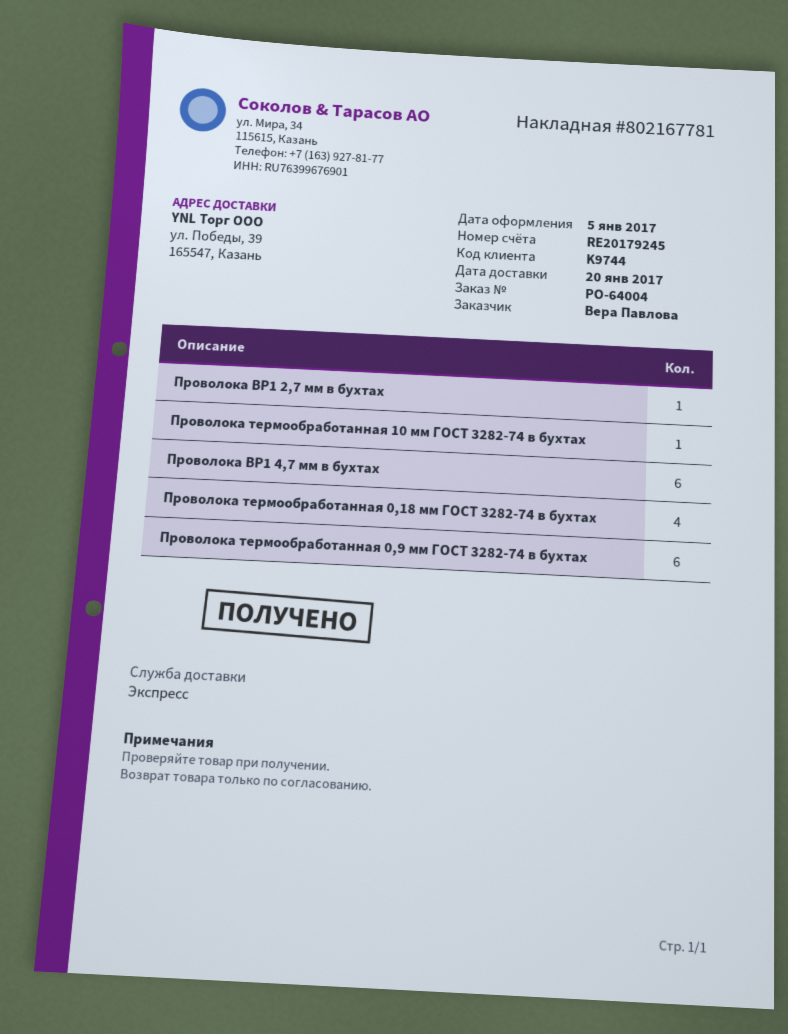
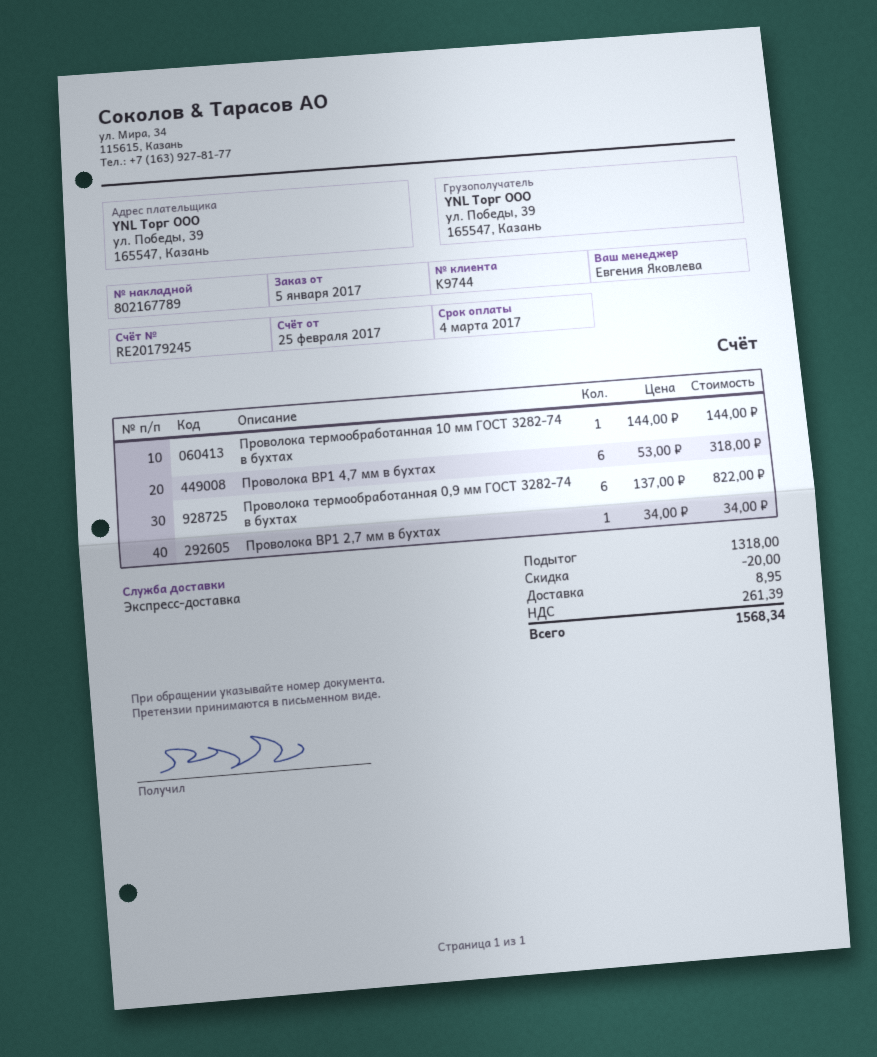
delivery note number: 802167781 -> 802167789
Проволока термообработанная 0,18 мм ГОСТ 3282-74 в бухтах: 4 -> none

